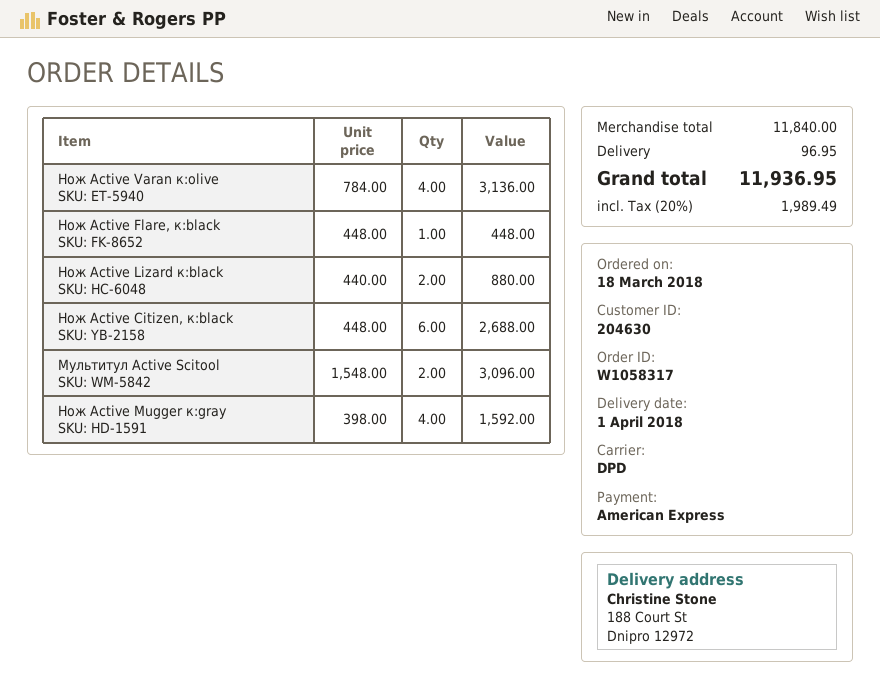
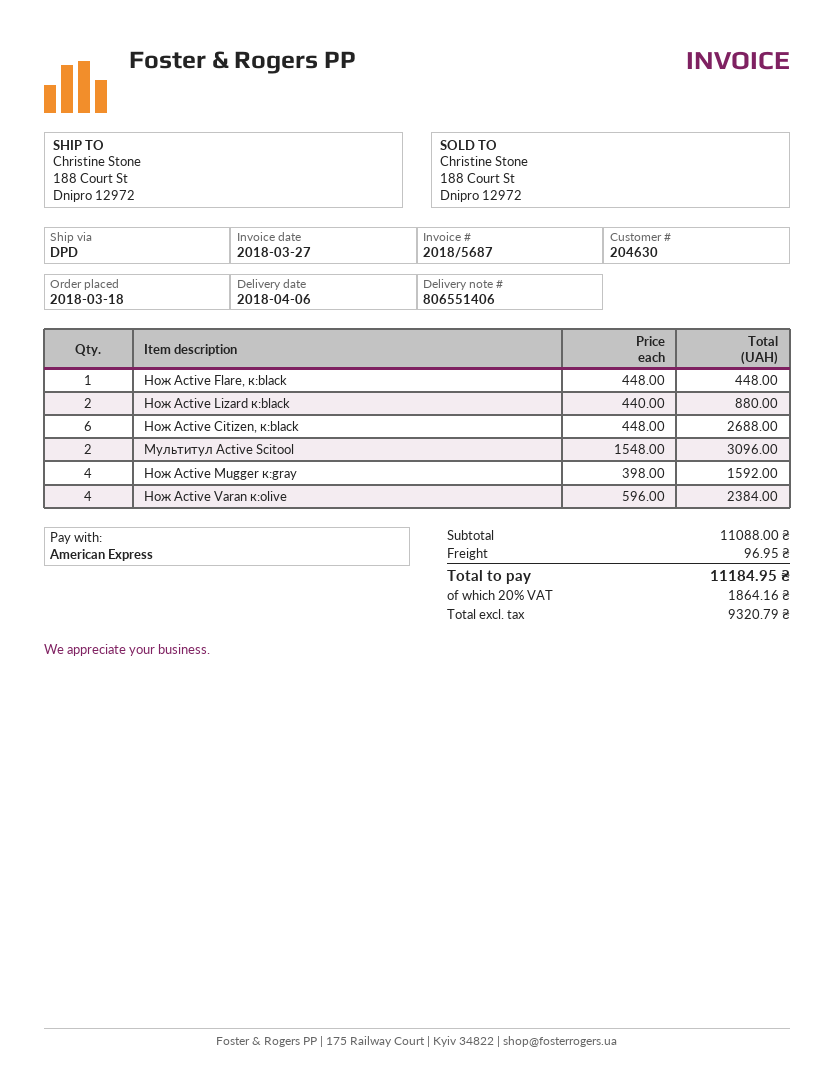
delivery date: 2018-04-01 -> 2018-04-06
Нож Active Varan к:olive: 4 x 784.00 = 3136.00 -> 4 x 596.00 = 2384.00
subtotal: 11840.00 -> 11088.00
tax: 20% = 1989.49 -> 20% = 1864.16
total: 11936.95 -> 11184.95

